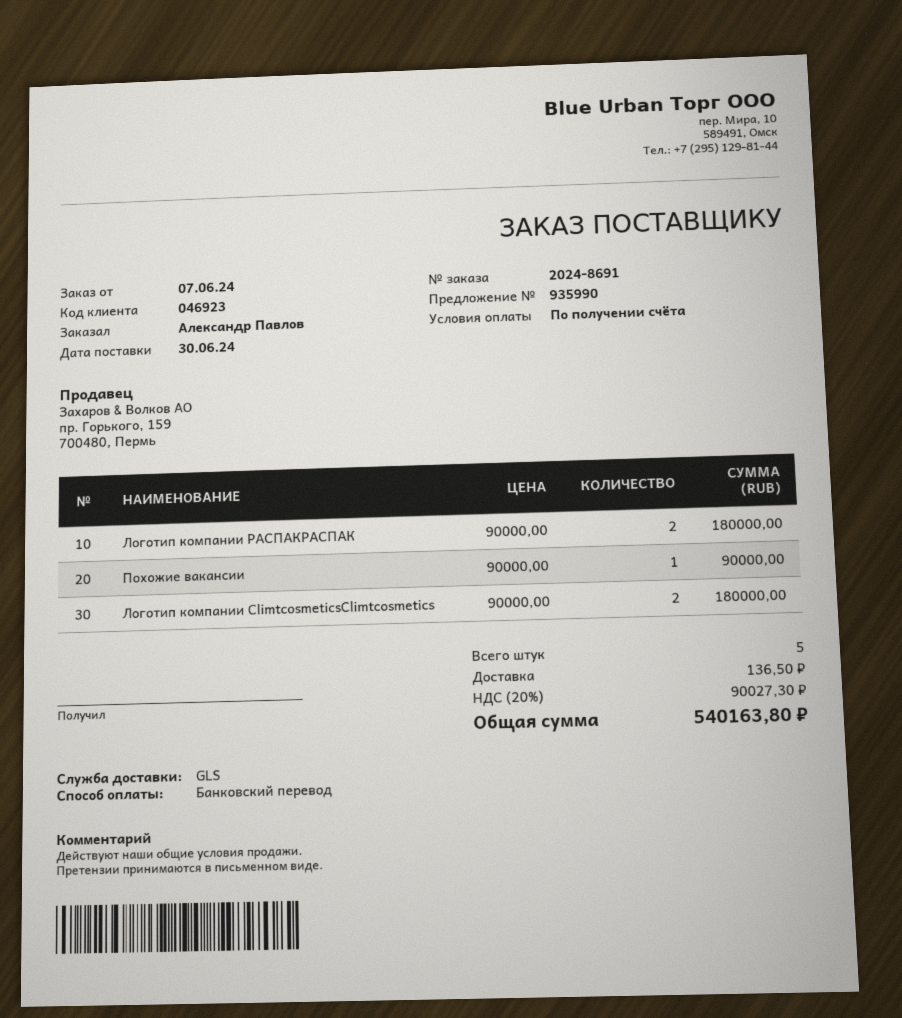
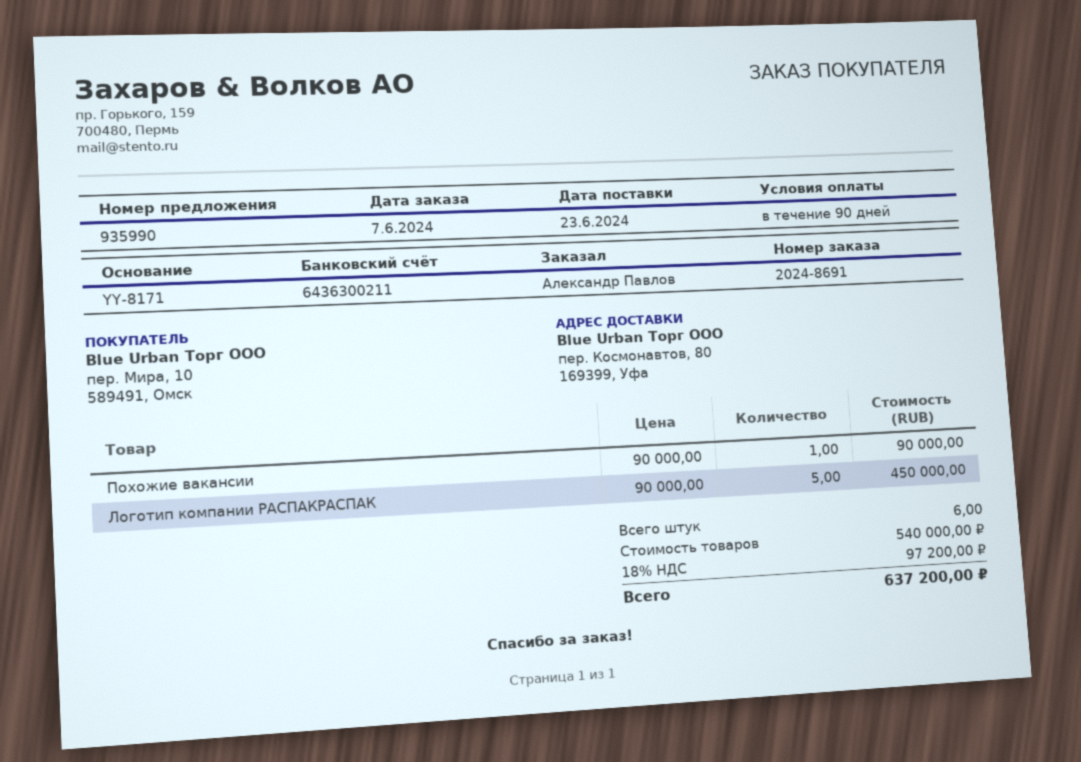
delivery date: 2024-06-30 -> 2024-06-23
payment terms: on receipt -> 90 days
Логотип компании РАСПАКРАСПАК: 2 x 90000.00 = 180000.00 -> 5 x 90000.00 = 450000.00
Логотип компании ClimtcosmeticsClimtcosmetics: 2 x 90000.00 = 180000.00 -> none
total quantity: 5 -> 6
shipping: 136.50 -> none
tax: 20% = 90027.30 -> 18% = 97200.00
total: 540163.80 -> 637200.00

